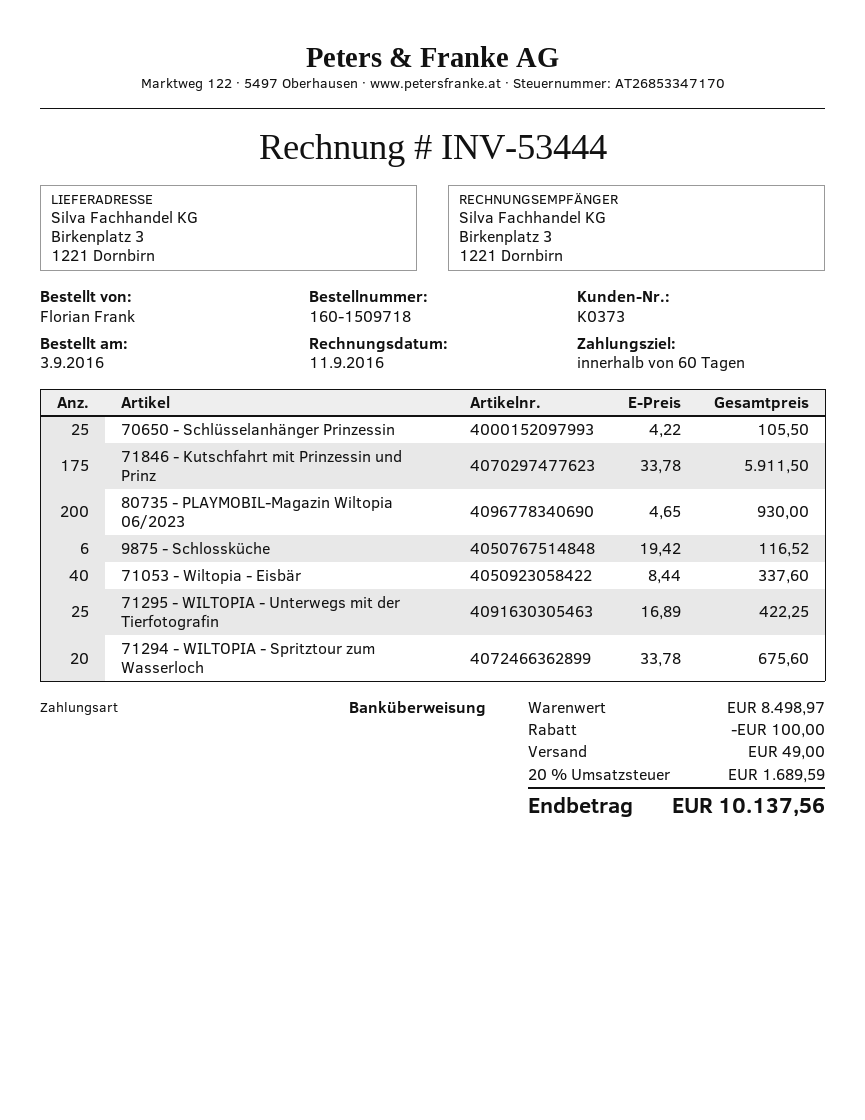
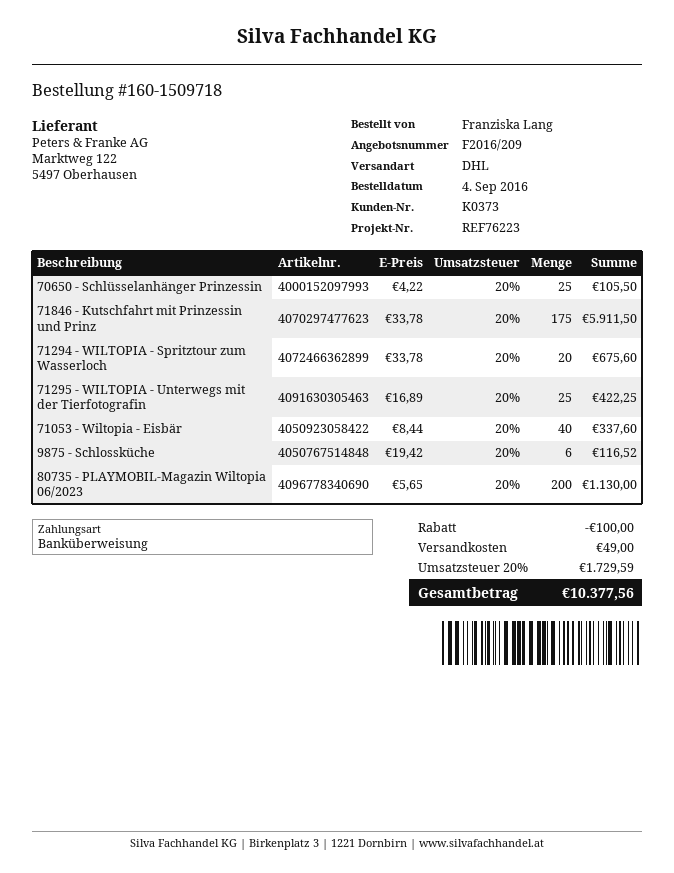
order date: 2016-09-03 -> 2016-09-04
ordered by: Florian Frank -> Franziska Lang
80735 - PLAYMOBIL-Magazin Wiltopia 06/2023: 200 x 4.65 = 930.00 -> 200 x 5.65 = 1130.00
tax: 20% = 1689.59 -> 20% = 1729.59
total: 10137.56 -> 10377.56

